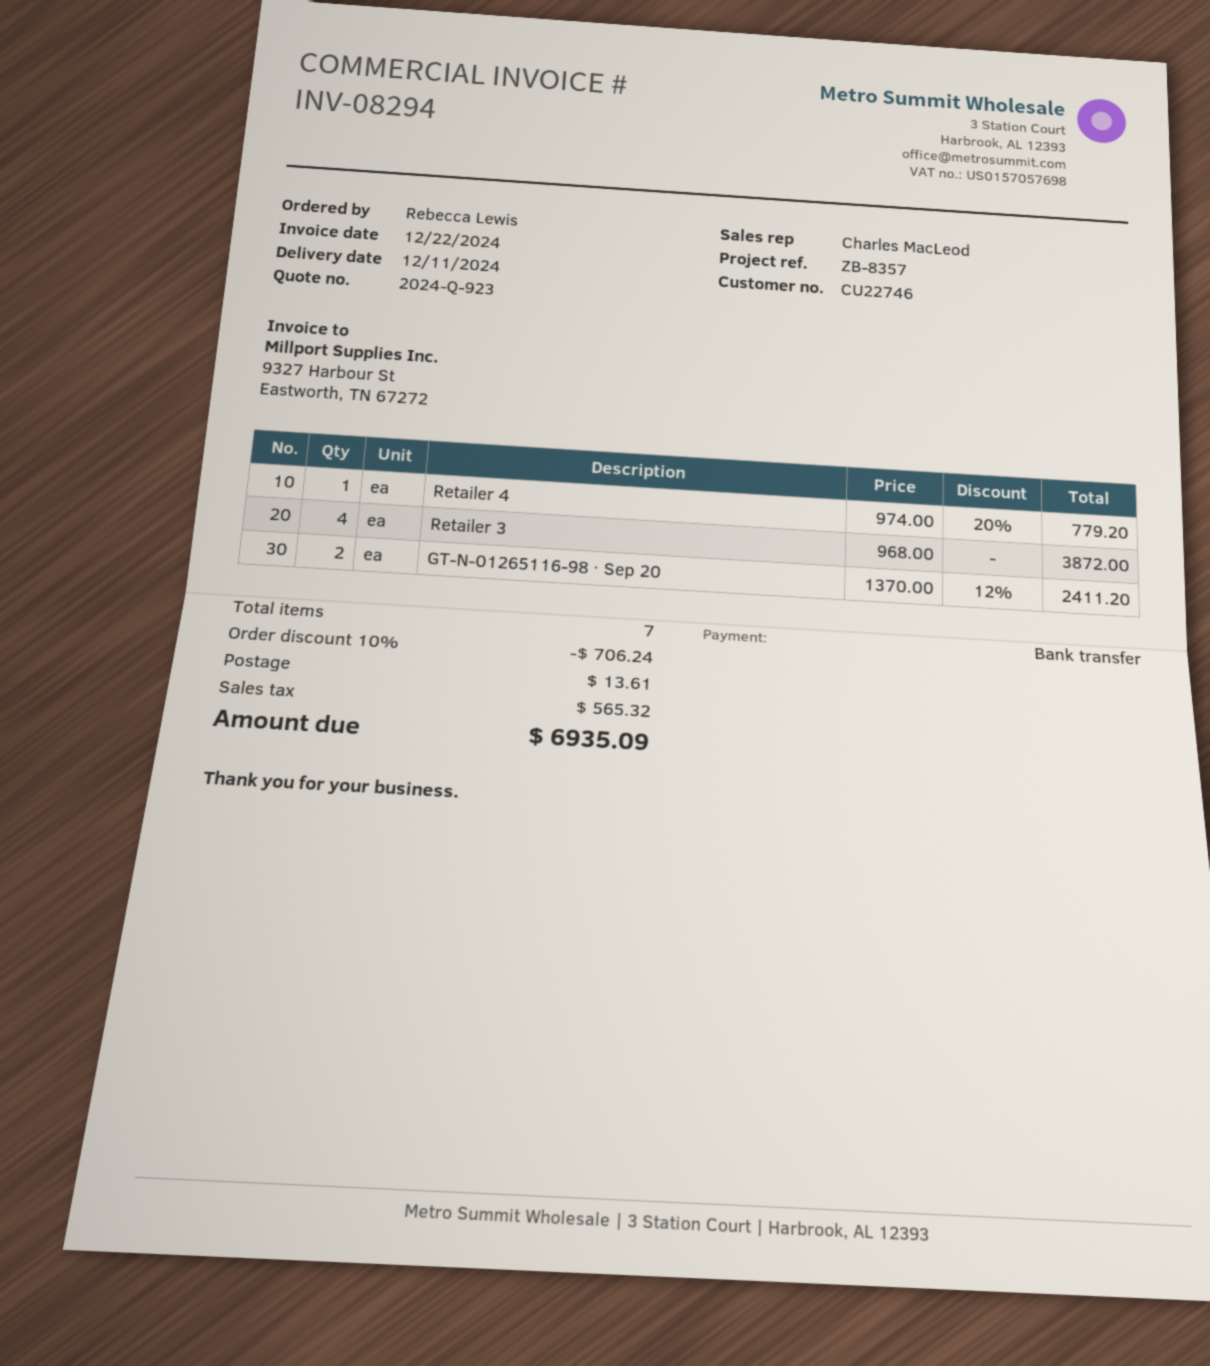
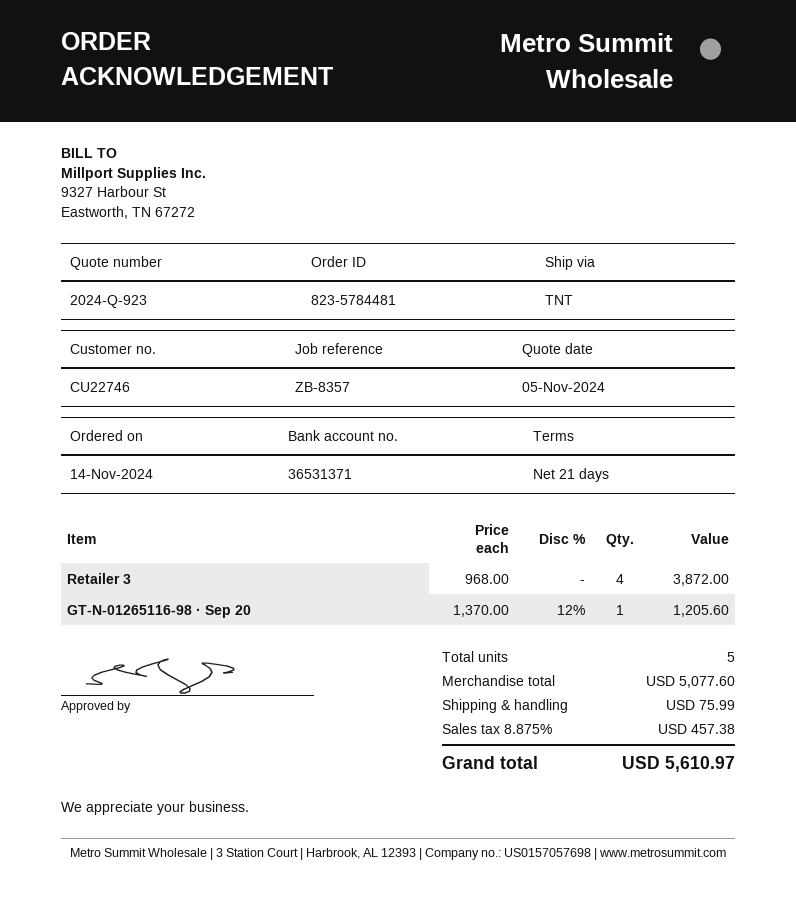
Retailer 4: 1 x 974.00 - 20% = 779.20 -> none
GT-N-01265116-98 · Sep 20: 2 x 1370.00 - 12% = 2411.20 -> 1 x 1370.00 - 12% = 1205.60
total quantity: 7 -> 5
discount: 10% = 706.24 -> none
shipping: 13.61 -> 75.99
tax: 565.32 -> 457.38
total: 6935.09 -> 5610.97

